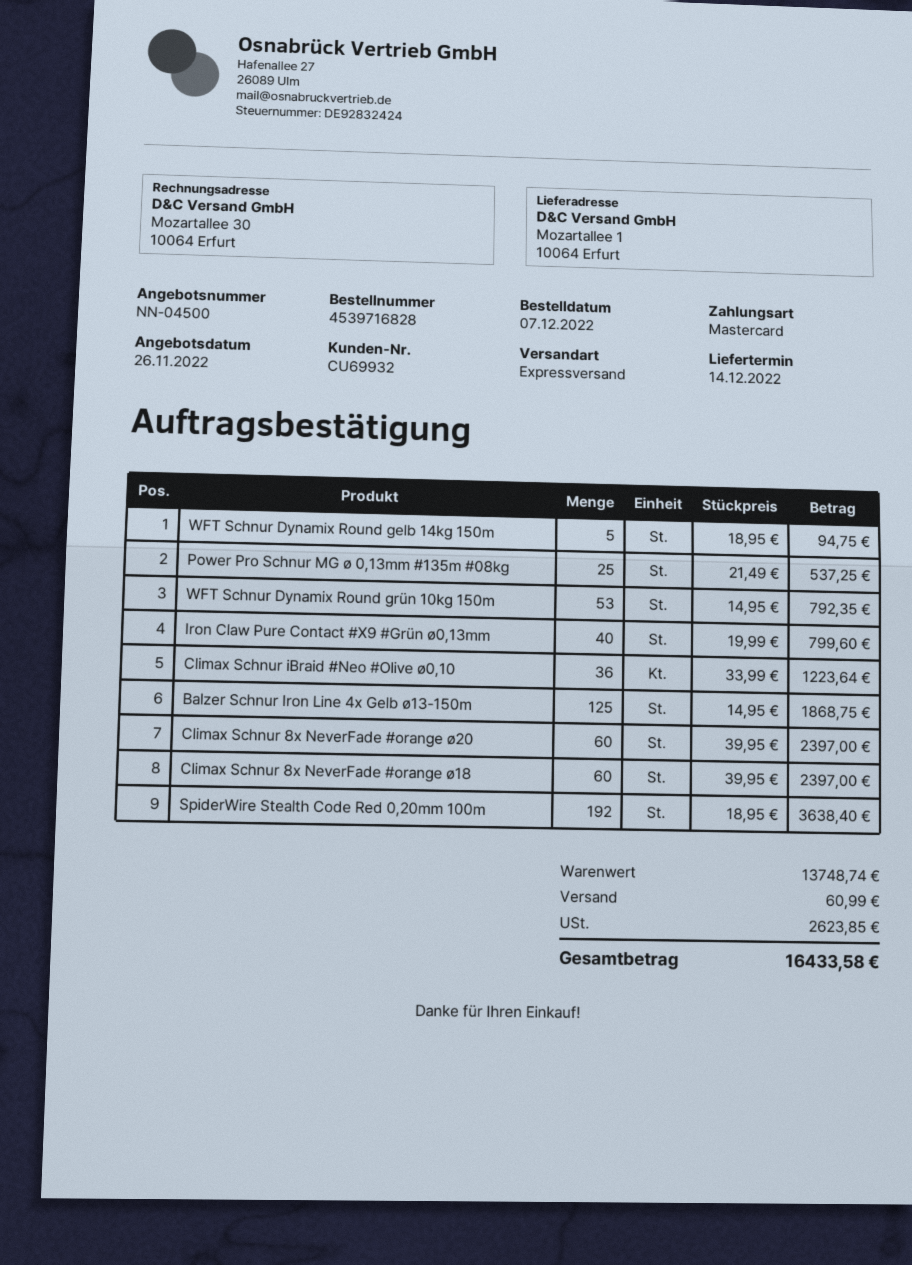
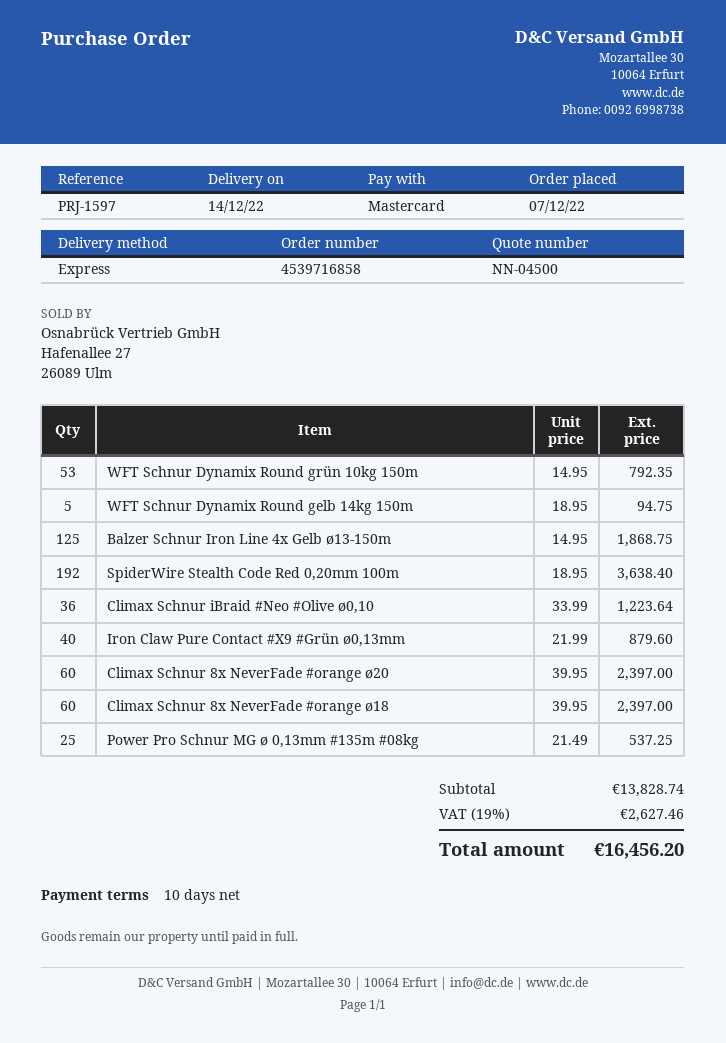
order number: 4539716828 -> 4539716858
Iron Claw Pure Contact #X9 #Grün ø0,13mm: 40 x 19.99 = 799.60 -> 40 x 21.99 = 879.60
subtotal: 13748.74 -> 13828.74
shipping: 60.99 -> none
tax: 2623.85 -> 2627.46
total: 16433.58 -> 16456.20

